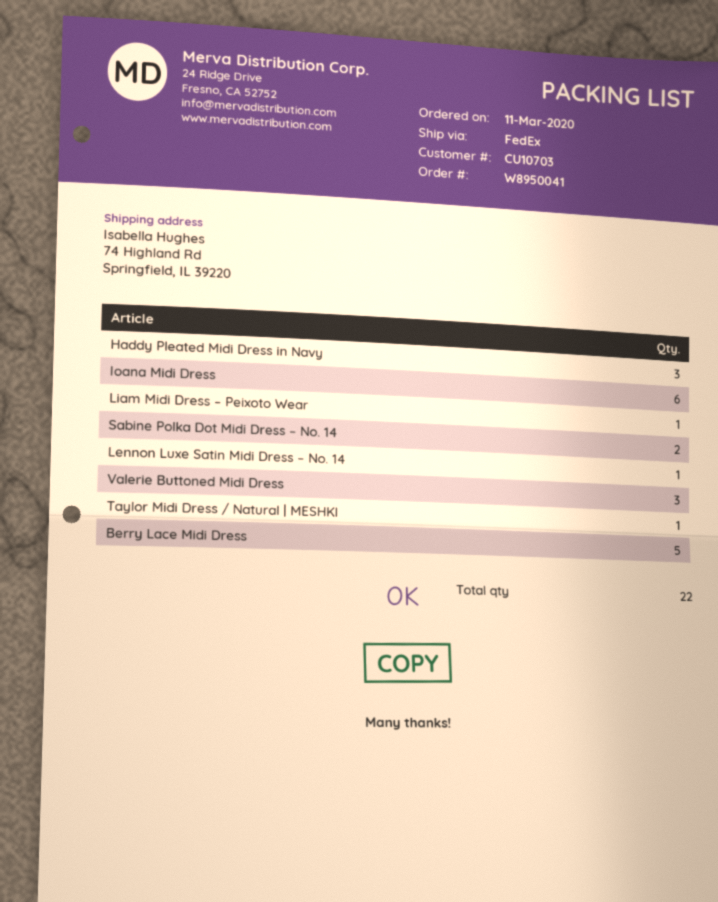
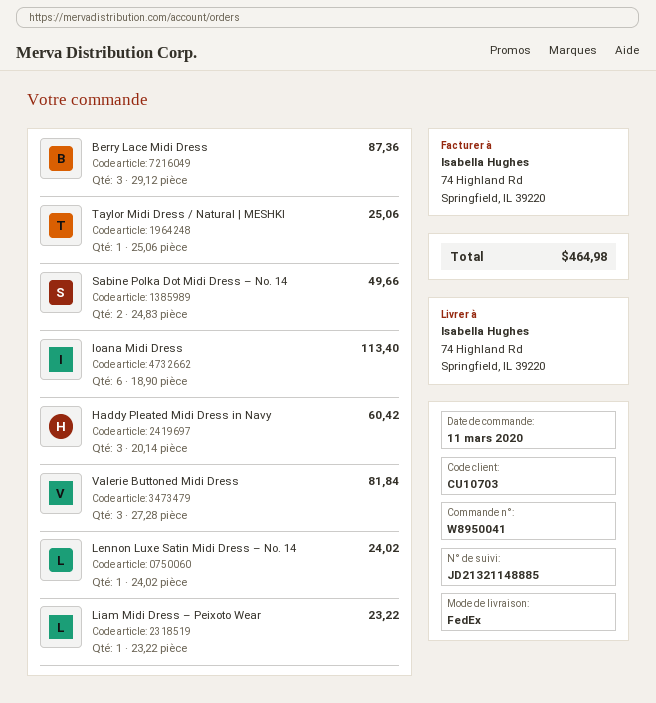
Berry Lace Midi Dress: 5 -> 3

